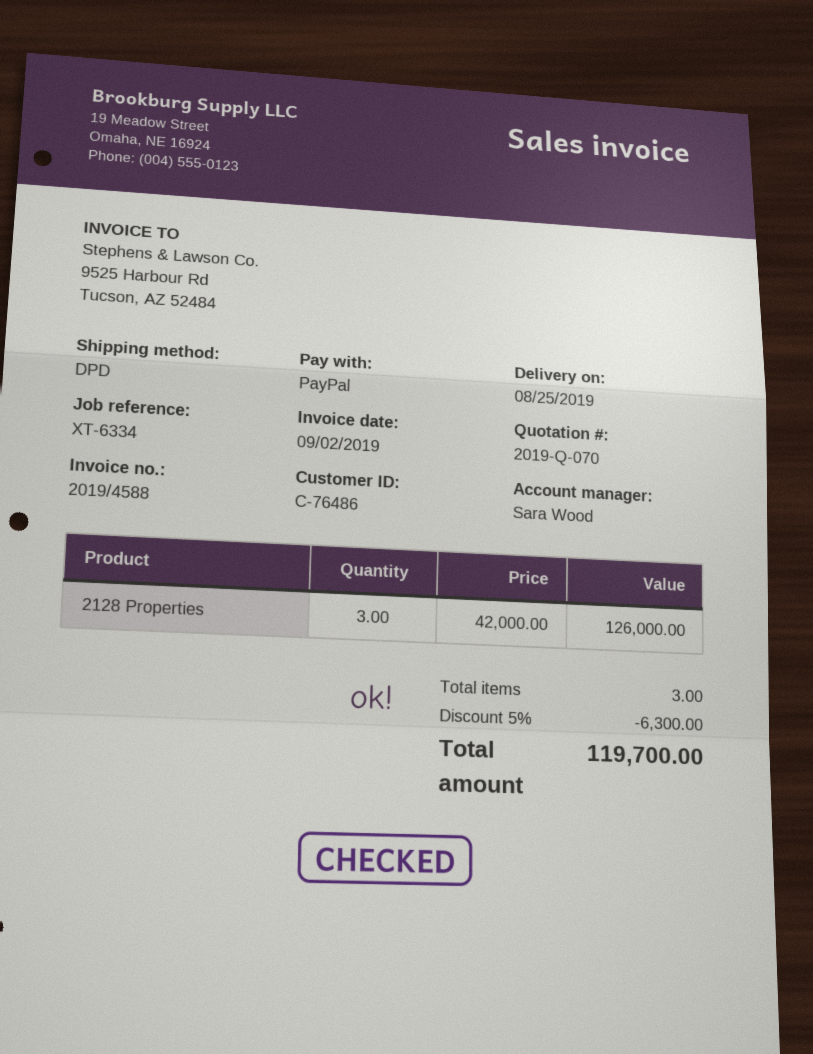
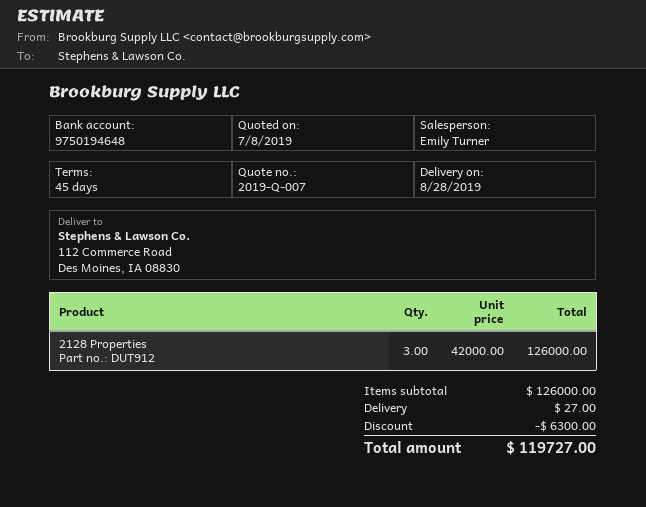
quote number: 2019-Q-070 -> 2019-Q-007
delivery date: 2019-08-25 -> 2019-08-28
sales rep: Sara Wood -> Emily Turner
shipping: none -> 27.00
total: 119700.00 -> 119727.00

